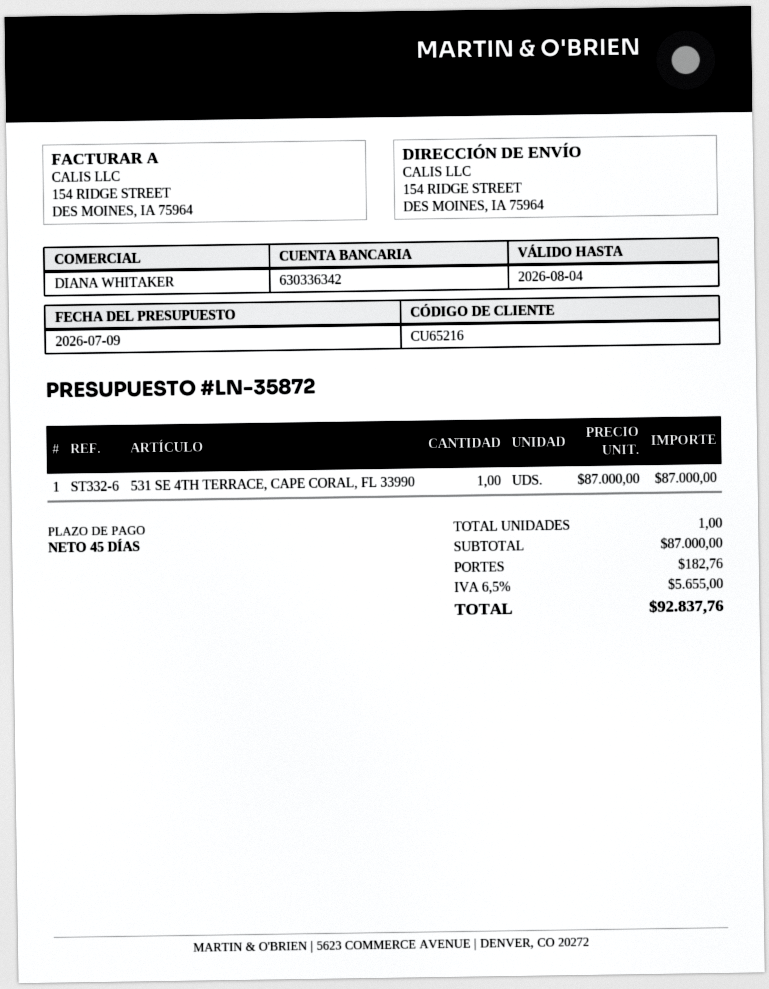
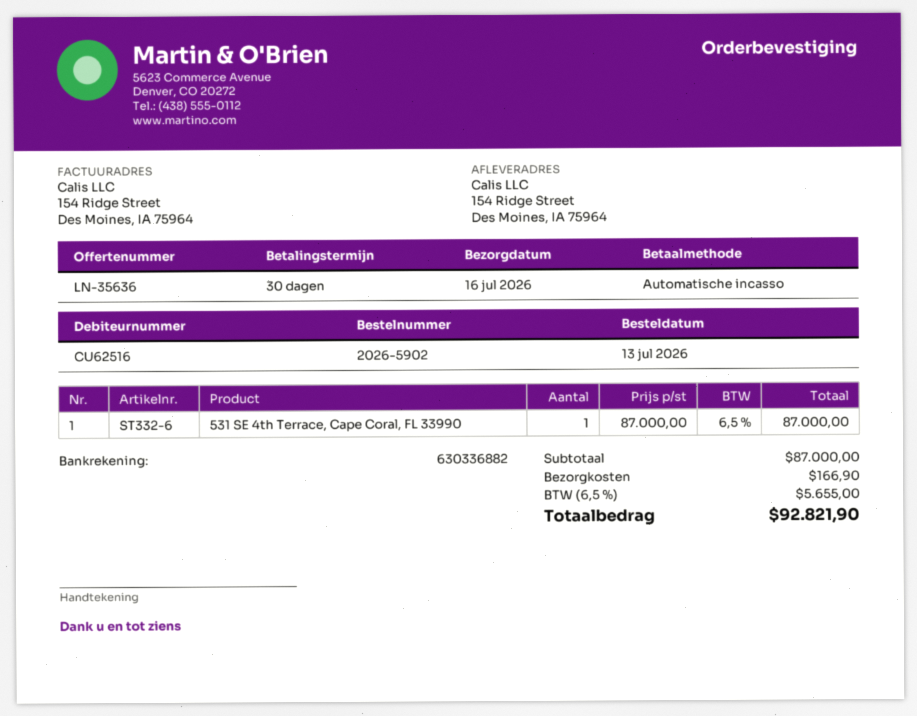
quote number: LN-35872 -> LN-35636
payment terms: 45 days -> 30 days
customer number: CU65216 -> CU62516
bank account: 630336342 -> 630336882
shipping: 182.76 -> 166.90
total: 92837.76 -> 92821.90

